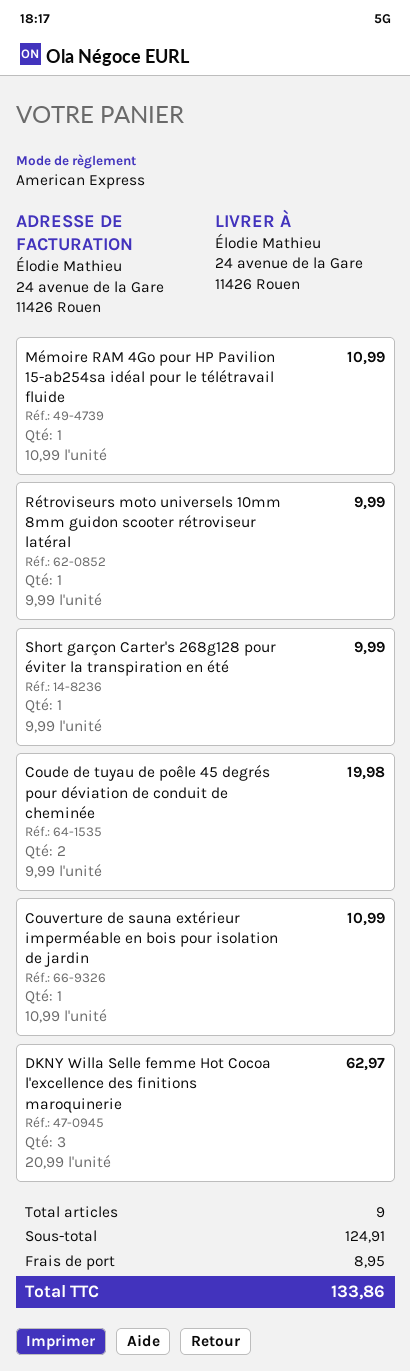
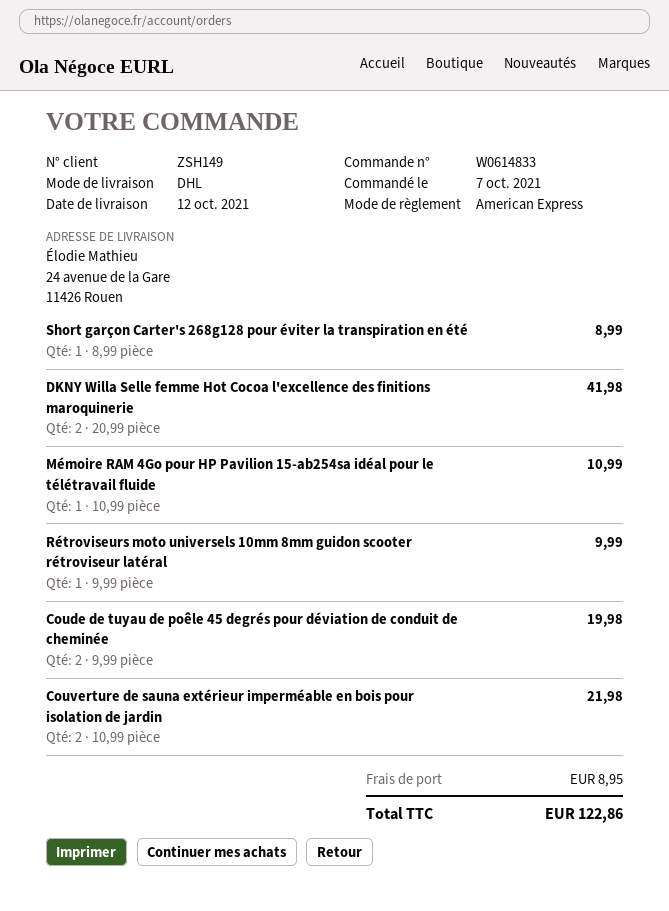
Short garçon Carter's 268g128 pour éviter la transpiration en été: 1 x 9.99 = 9.99 -> 1 x 8.99 = 8.99
Couverture de sauna extérieur imperméable en bois pour isolation de jardin: 1 x 10.99 = 10.99 -> 2 x 10.99 = 21.98
DKNY Willa Selle femme Hot Cocoa l'excellence des finitions maroquinerie: 3 x 20.99 = 62.97 -> 2 x 20.99 = 41.98
total: 133.86 -> 122.86

